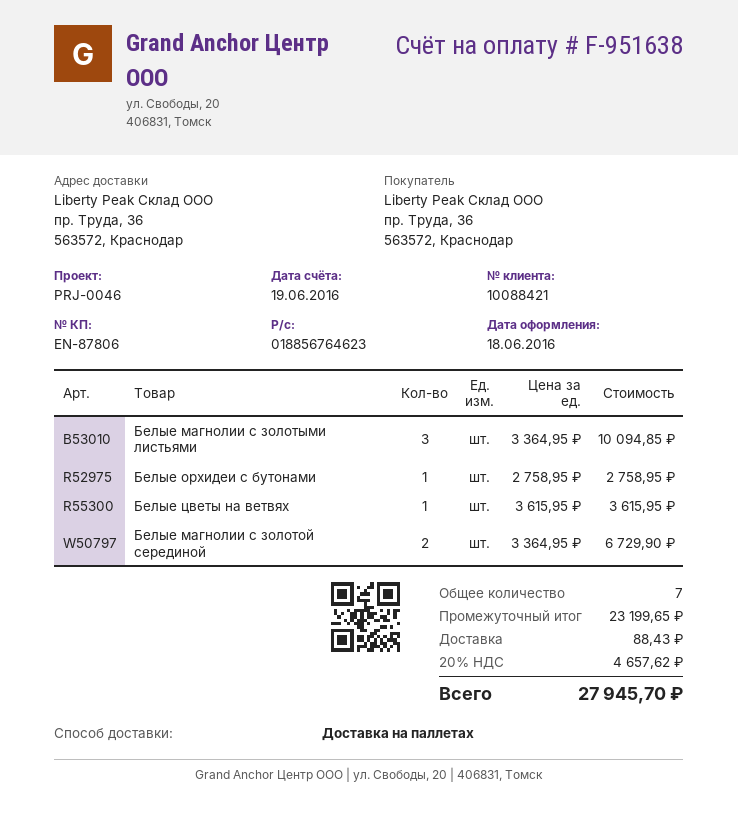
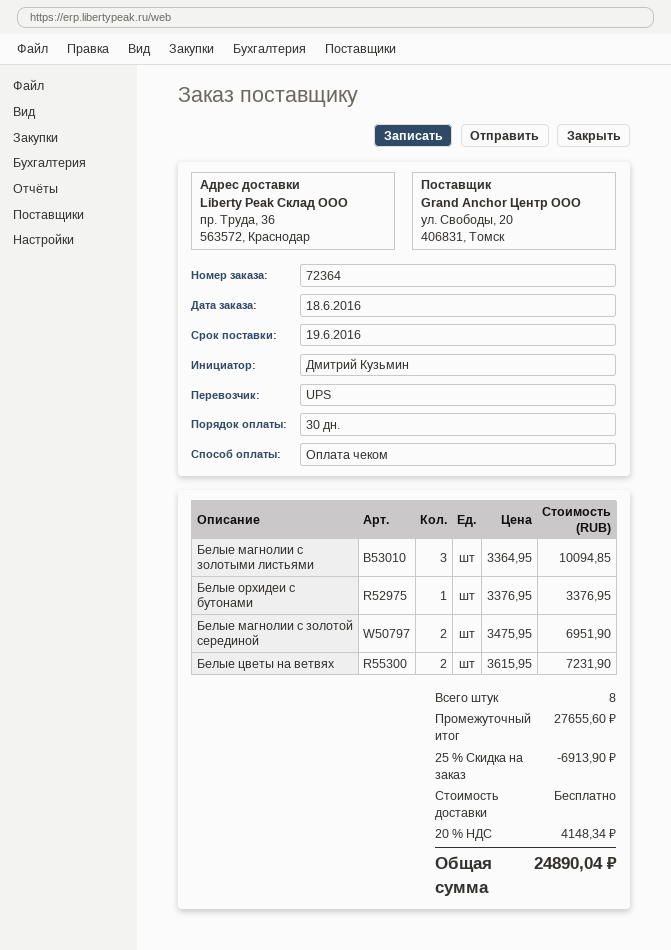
shipping method: pallet freight -> UPS
Белые орхидеи с бутонами: 1 x 2758.95 = 2758.95 -> 1 x 3376.95 = 3376.95
Белые цветы на ветвях: 1 x 3615.95 = 3615.95 -> 2 x 3615.95 = 7231.90
Белые магнолии с золотой серединой: 2 x 3364.95 = 6729.90 -> 2 x 3475.95 = 6951.90
total quantity: 7 -> 8
subtotal: 23199.65 -> 27655.60
discount: none -> 25% = 6913.90
shipping: 88.43 -> 0.00
tax: 20% = 4657.62 -> 20% = 4148.34
total: 27945.70 -> 24890.04

